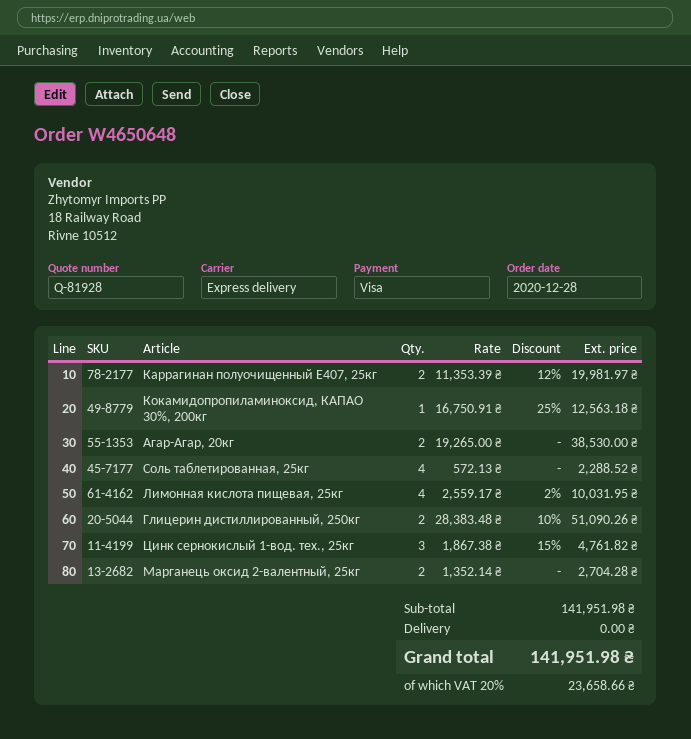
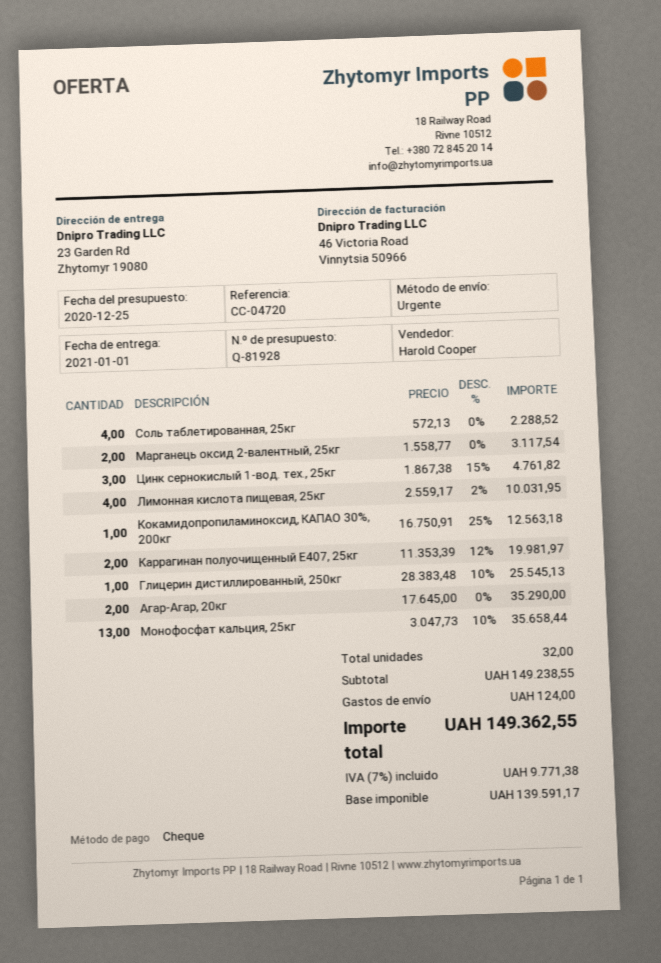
payment method: Visa -> cheque
Агар-Агар, 20кг: 2 x 19265.00 = 38530.00 -> 2 x 17645.00 = 35290.00
Глицерин дистиллированный, 250кг: 2 x 28383.48 - 10% = 51090.26 -> 1 x 28383.48 - 10% = 25545.13
Марганець оксид 2-валентный, 25кг: 2 x 1352.14 = 2704.28 -> 2 x 1558.77 = 3117.54
Монофосфат кальция, 25кг: none -> 13 x 3047.73 - 10% = 35658.44
subtotal: 141951.98 -> 149238.55
shipping: 0.00 -> 124.00
tax: 20% = 23658.66 -> 7% = 9771.38
total: 141951.98 -> 149362.55

